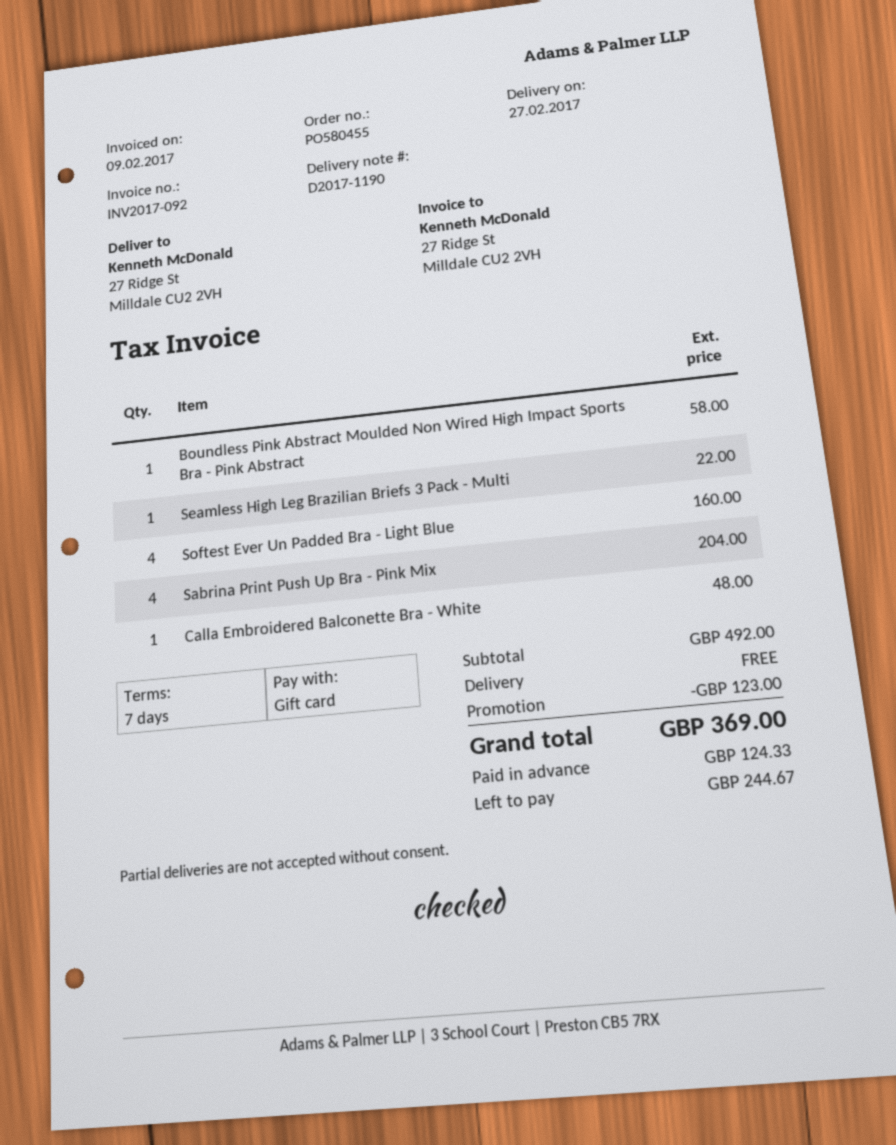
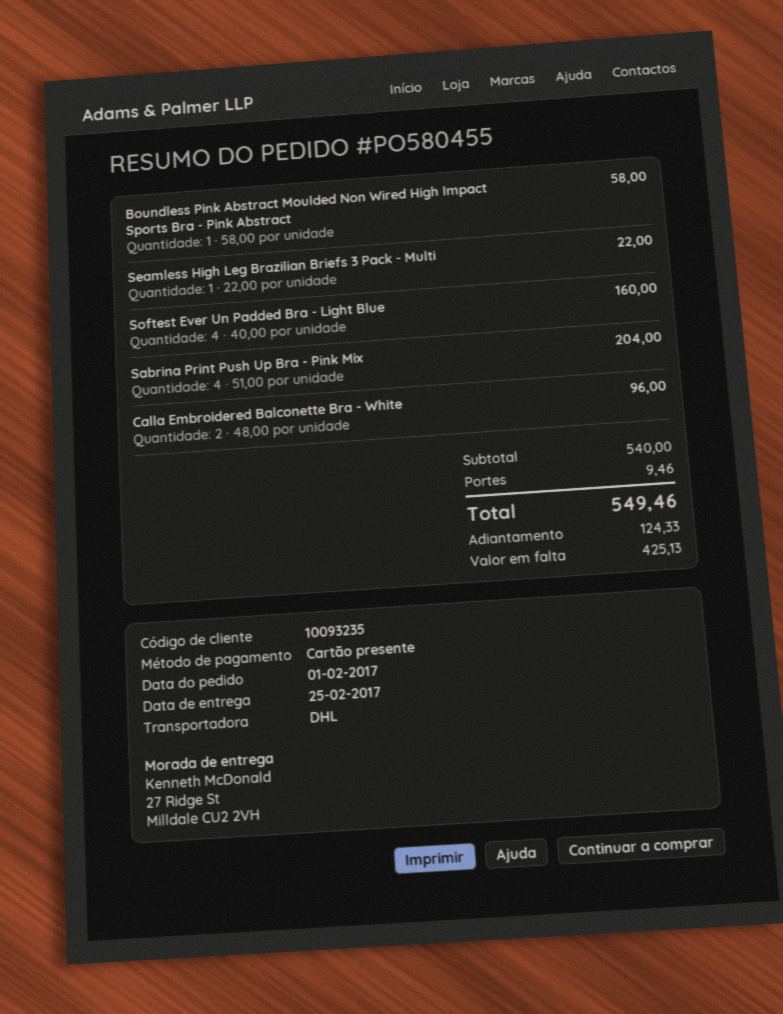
delivery date: 2017-02-27 -> 2017-02-25
Calla Embroidered Balconette Bra - White: 1 for 48.00 -> 2 for 96.00
subtotal: 492.00 -> 540.00
discount: 123.00 -> none
shipping: 0.00 -> 9.46
total: 369.00 -> 549.46
balance: 244.67 -> 425.13

